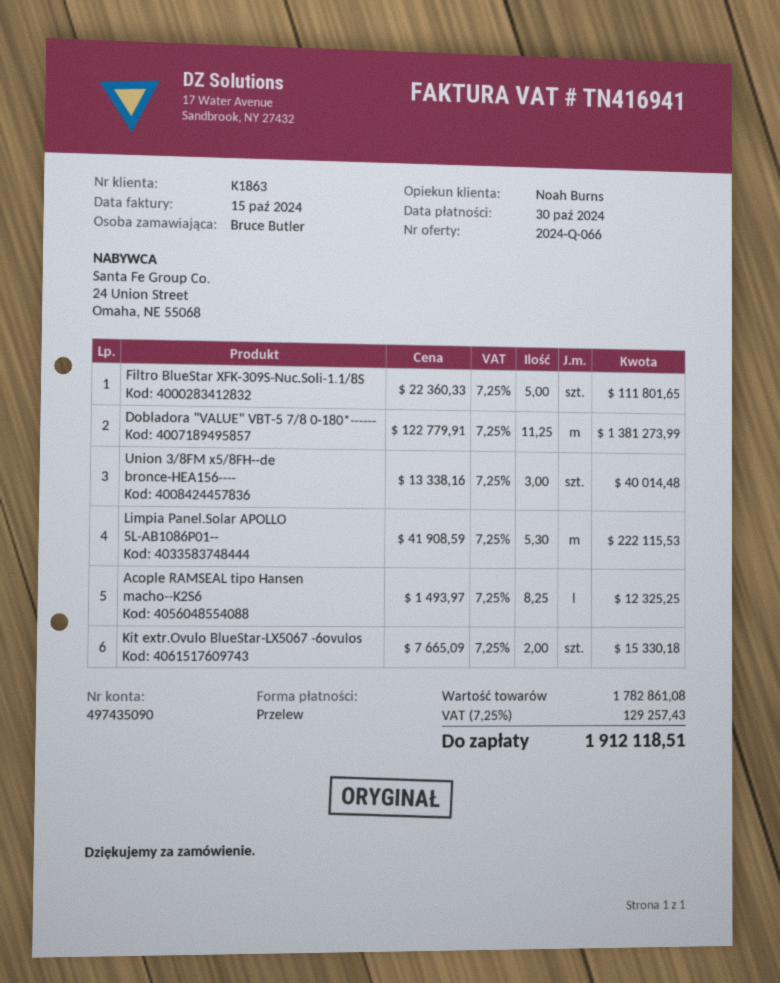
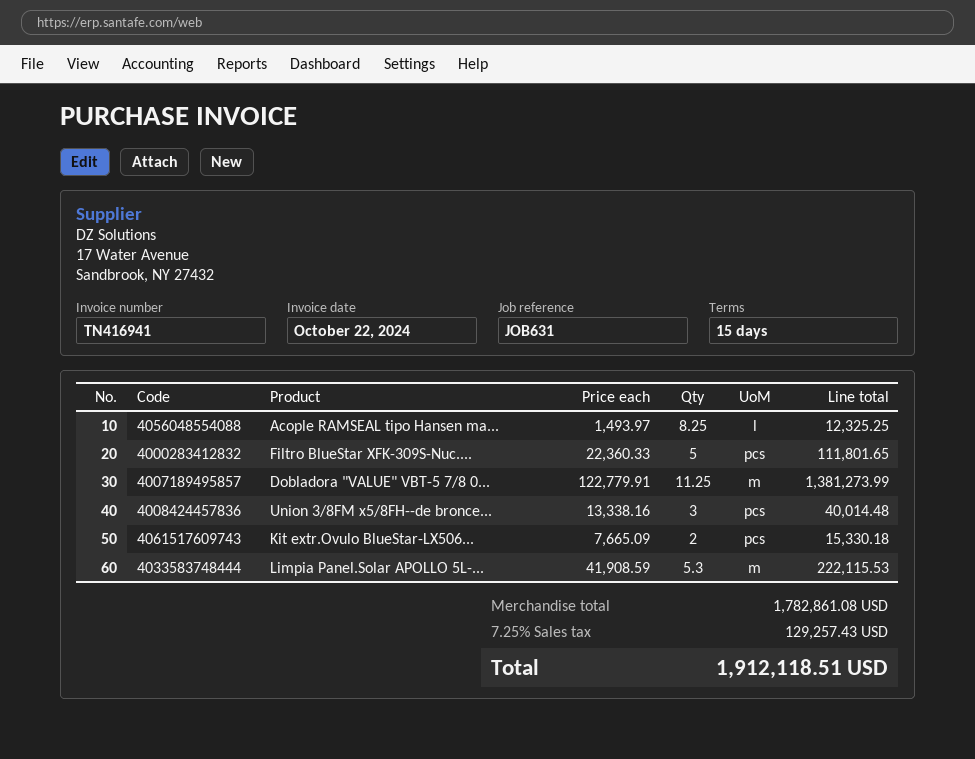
invoice date: 2024-10-15 -> 2024-10-22

